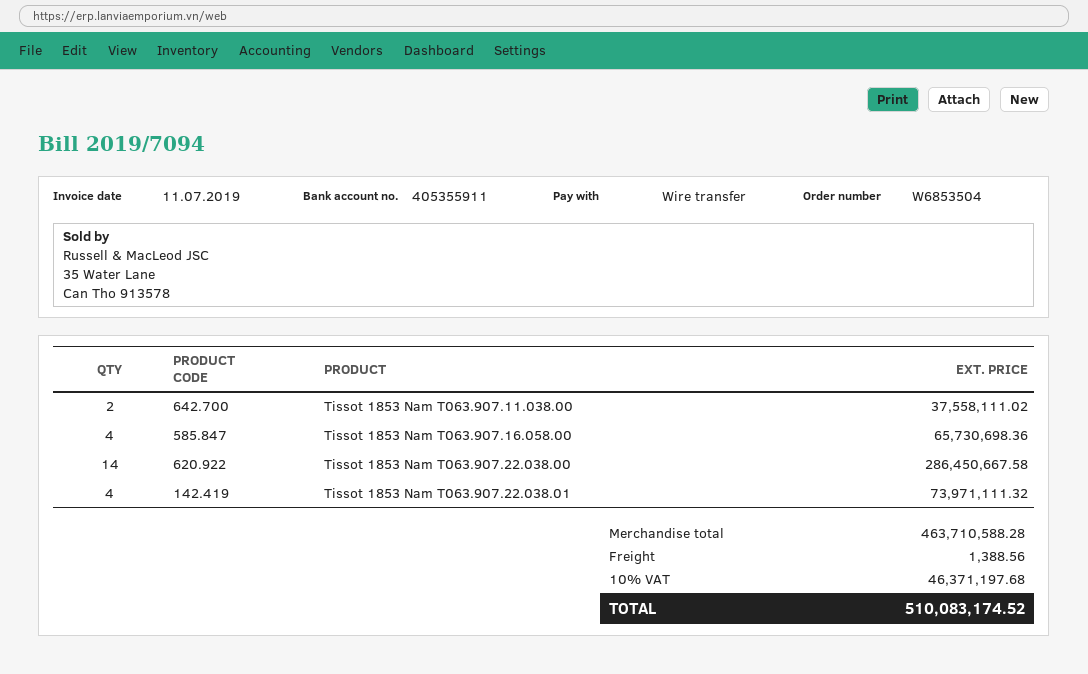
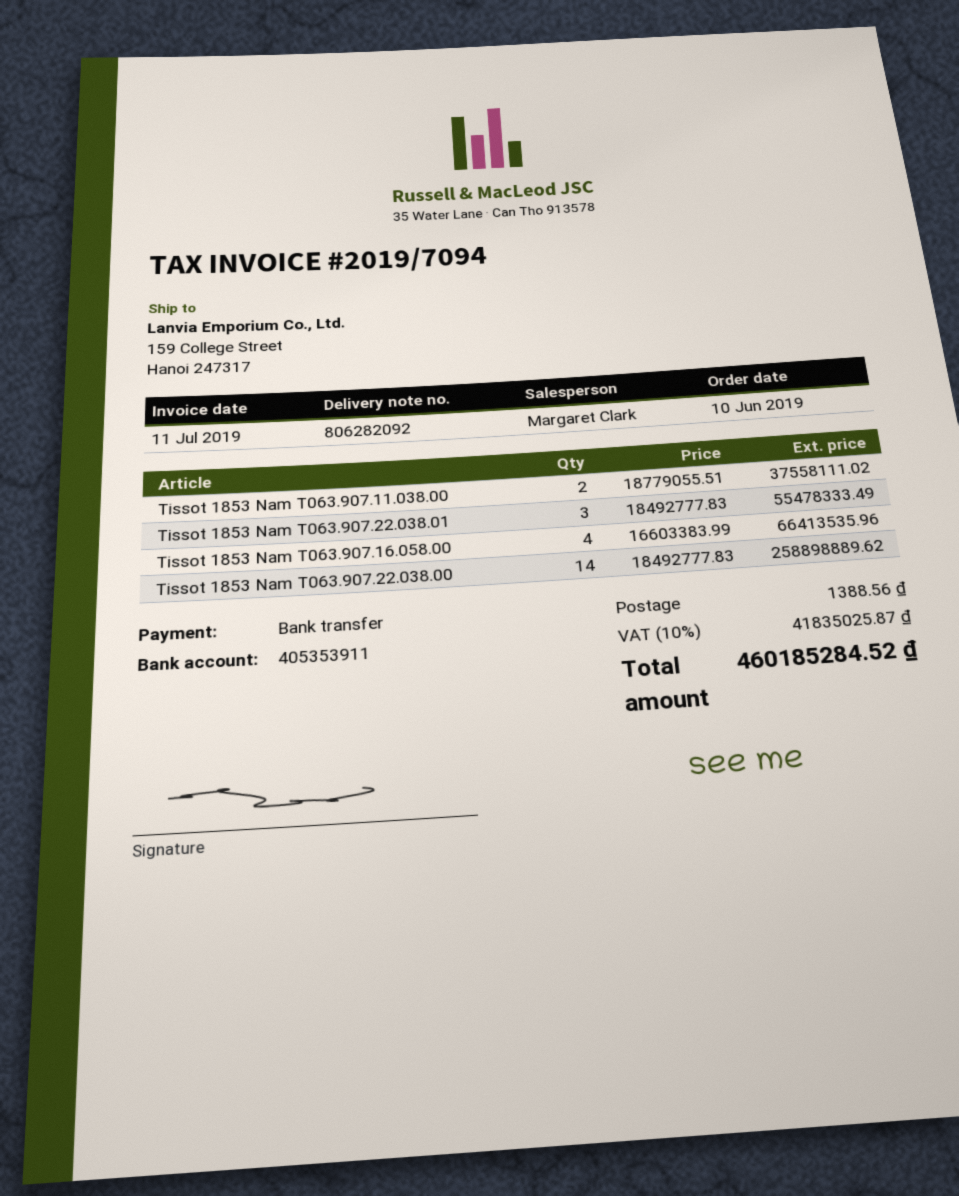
bank account: 405355911 -> 405353911
Tissot 1853 Nam T063.907.16.058.00: 4 for 65730698.36 -> 4 for 66413535.96
Tissot 1853 Nam T063.907.22.038.00: 14 for 286450667.58 -> 14 for 258898889.62
Tissot 1853 Nam T063.907.22.038.01: 4 for 73971111.32 -> 3 for 55478333.49
tax: 10% = 46371197.68 -> 10% = 41835025.87
total: 510083174.52 -> 460185284.52

